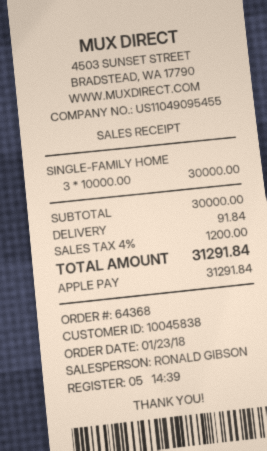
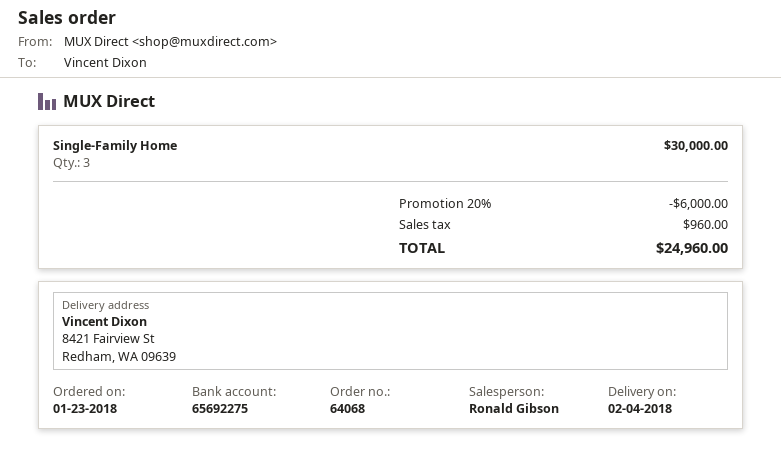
order number: 64368 -> 64068
discount: none -> 20% = 6000.00
shipping: 91.84 -> none
tax: 1200.00 -> 960.00
total: 31291.84 -> 24960.00

